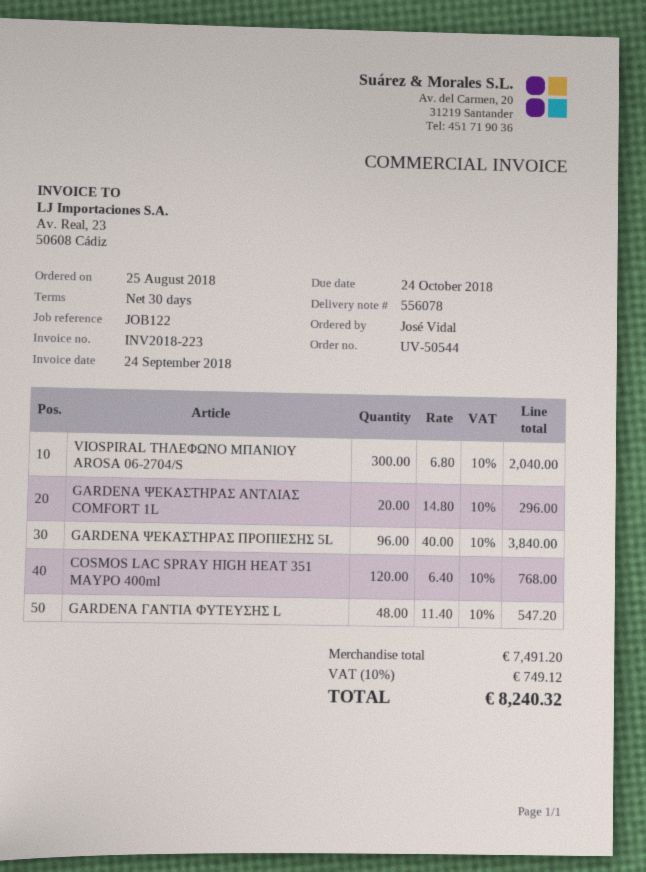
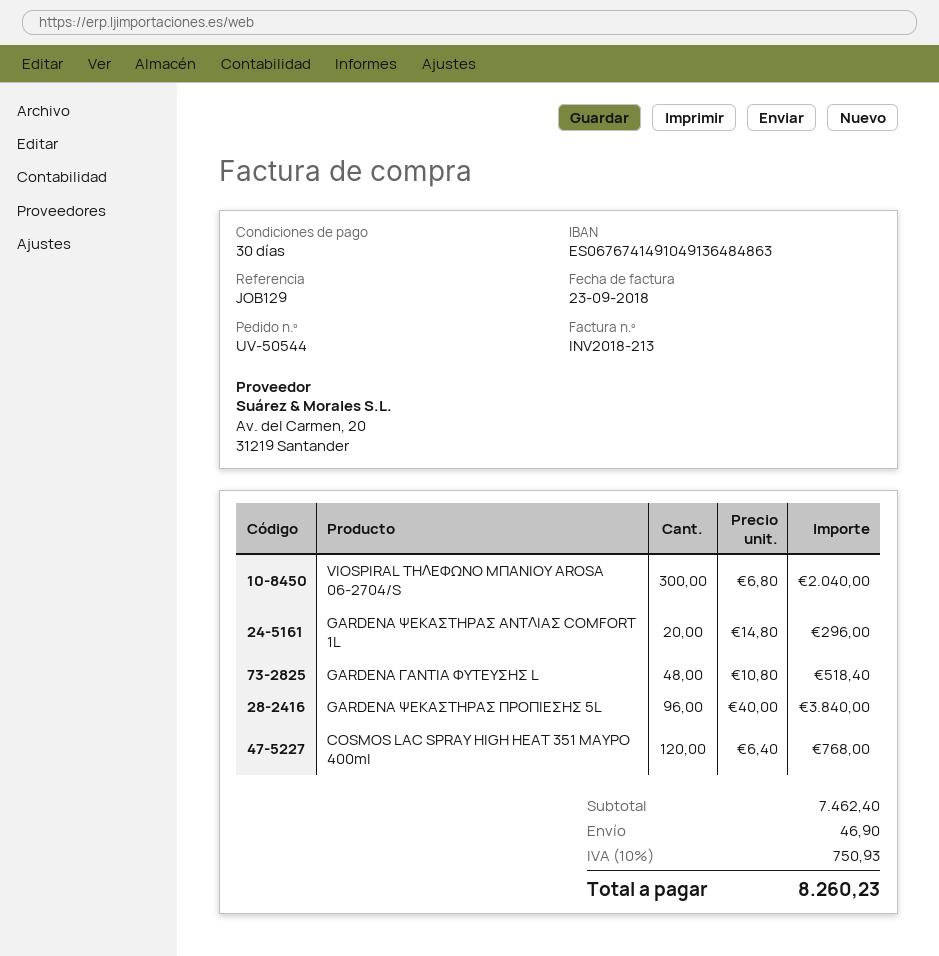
invoice number: INV2018-223 -> INV2018-213
invoice date: 2018-09-24 -> 2018-09-23
reference: JOB122 -> JOB129
GARDENA ΓΑΝΤΙΑ ΦΥΤΕΥΣΗΣ L: 48 x 11.40 = 547.20 -> 48 x 10.80 = 518.40
subtotal: 7491.20 -> 7462.40
shipping: none -> 46.90
tax: 10% = 749.12 -> 10% = 750.93
total: 8240.32 -> 8260.23

